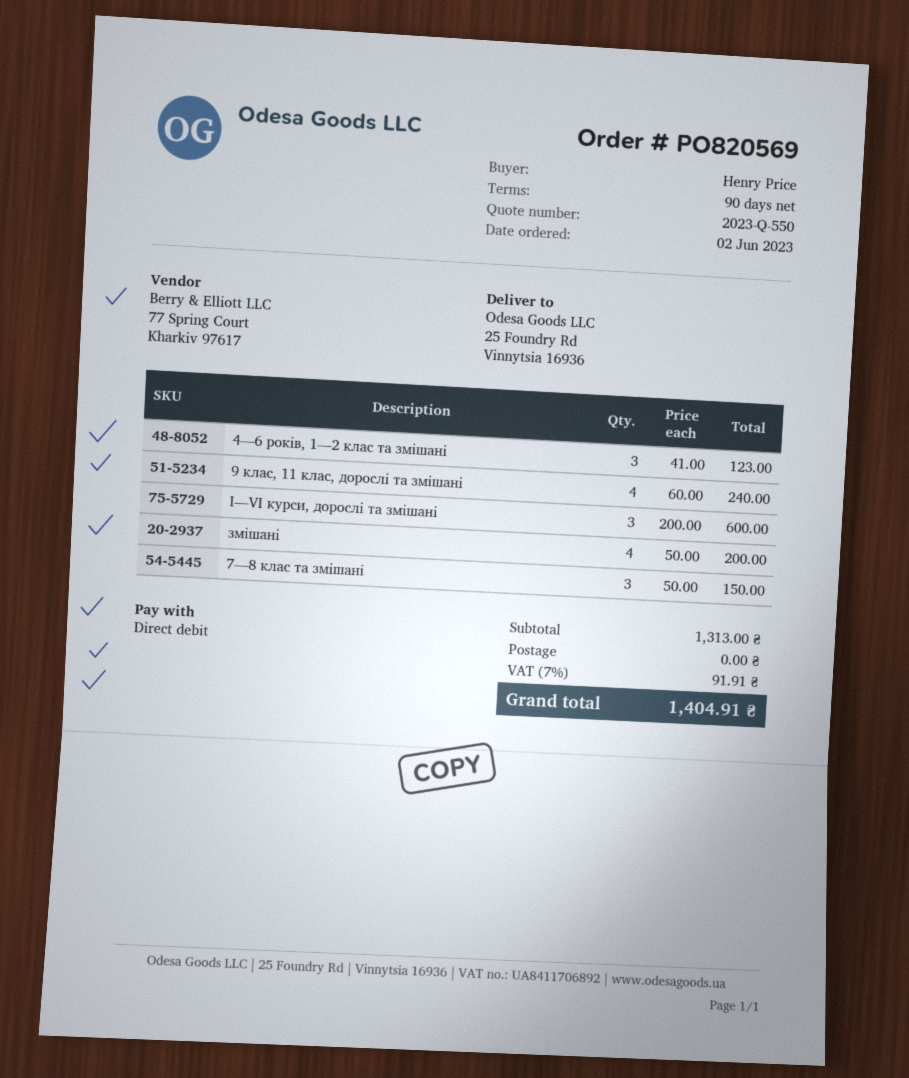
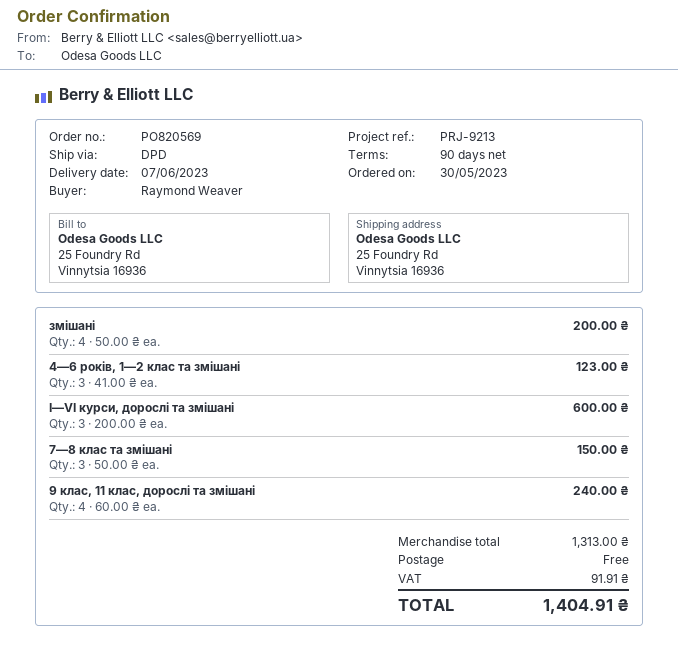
order date: 2023-06-02 -> 2023-05-30
ordered by: Henry Price -> Raymond Weaver

